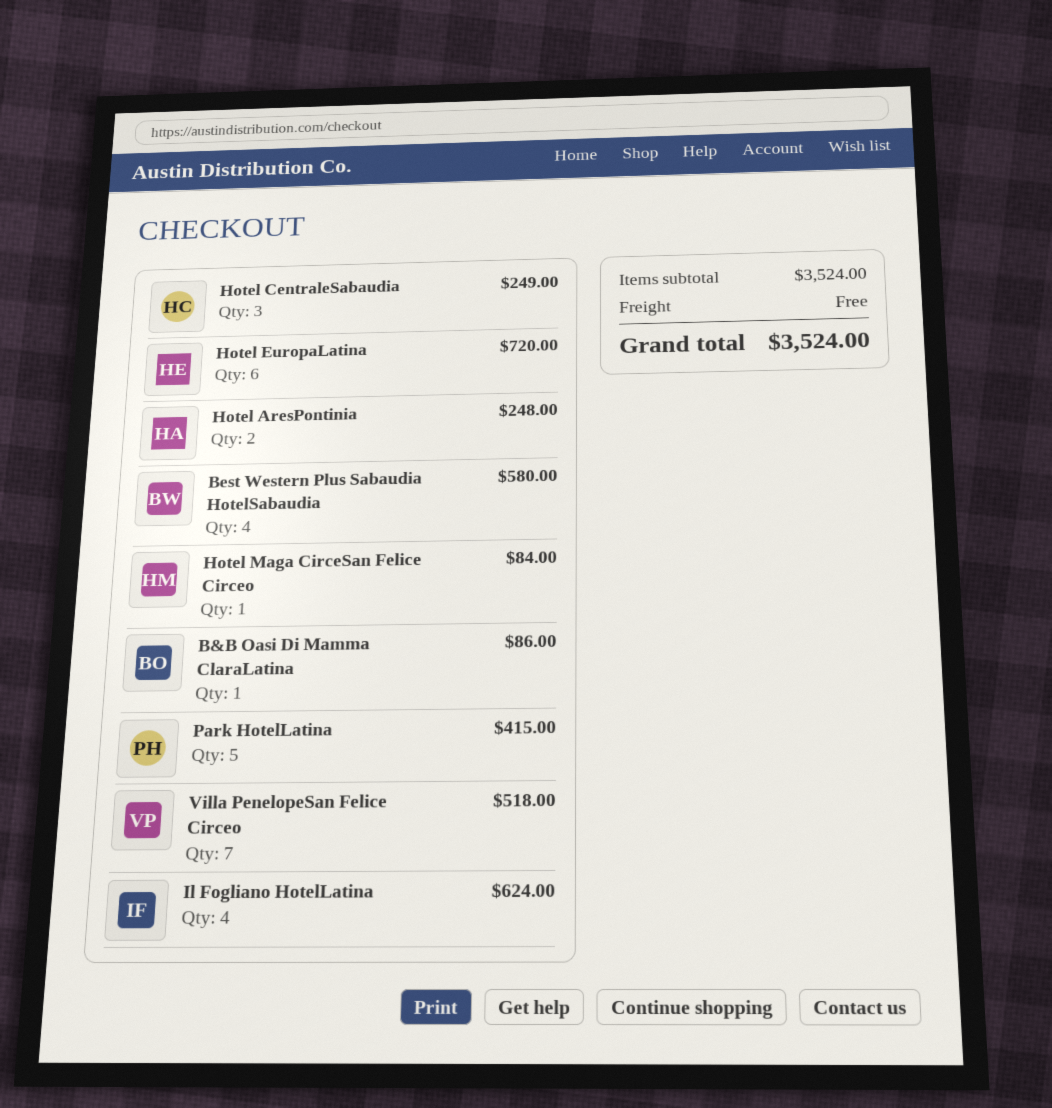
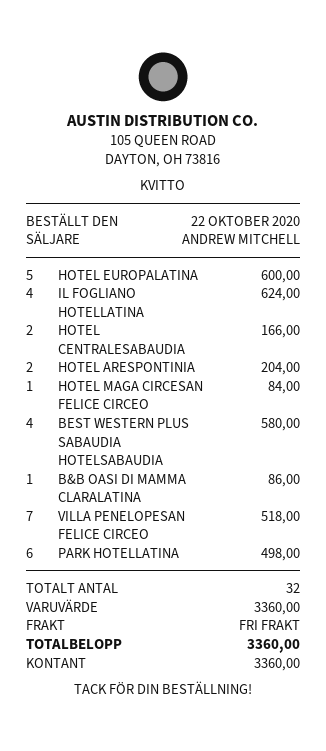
Hotel CentraleSabaudia: 3 for 249.00 -> 2 for 166.00
Hotel EuropaLatina: 6 for 720.00 -> 5 for 600.00
Hotel AresPontinia: 2 for 248.00 -> 2 for 204.00
Park HotelLatina: 5 for 415.00 -> 6 for 498.00
subtotal: 3524.00 -> 3360.00
total: 3524.00 -> 3360.00

